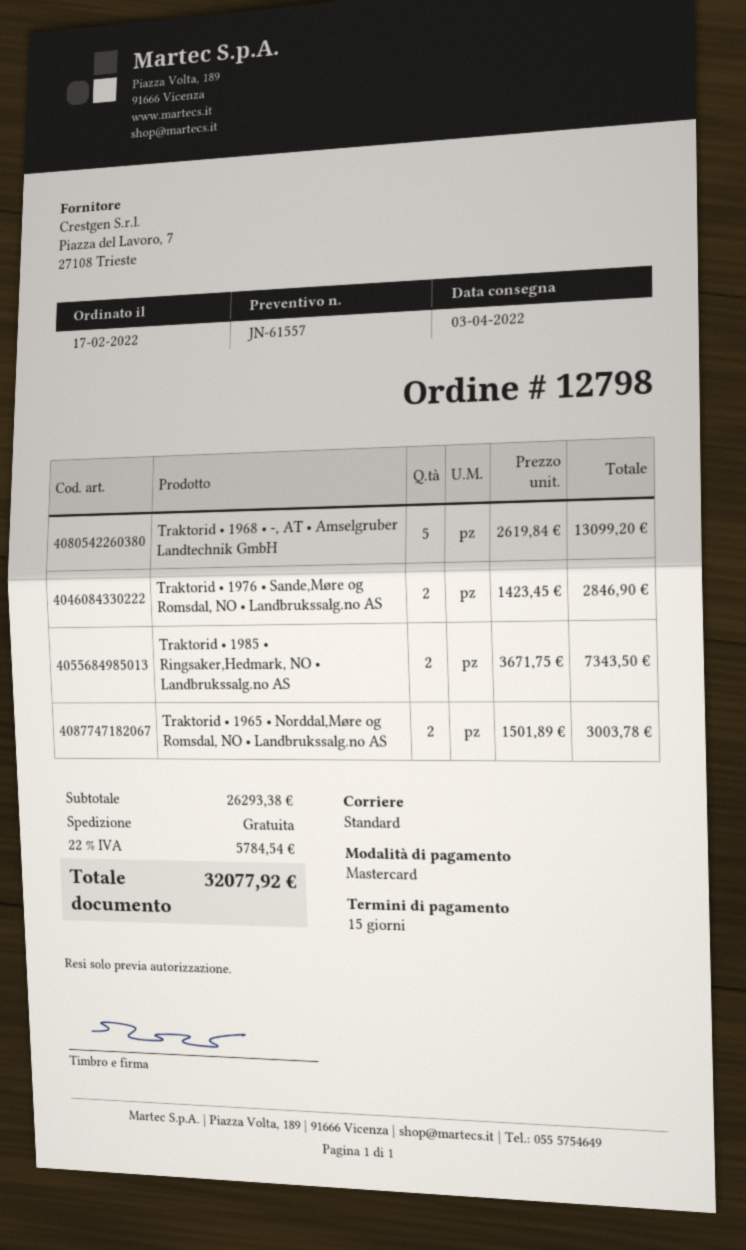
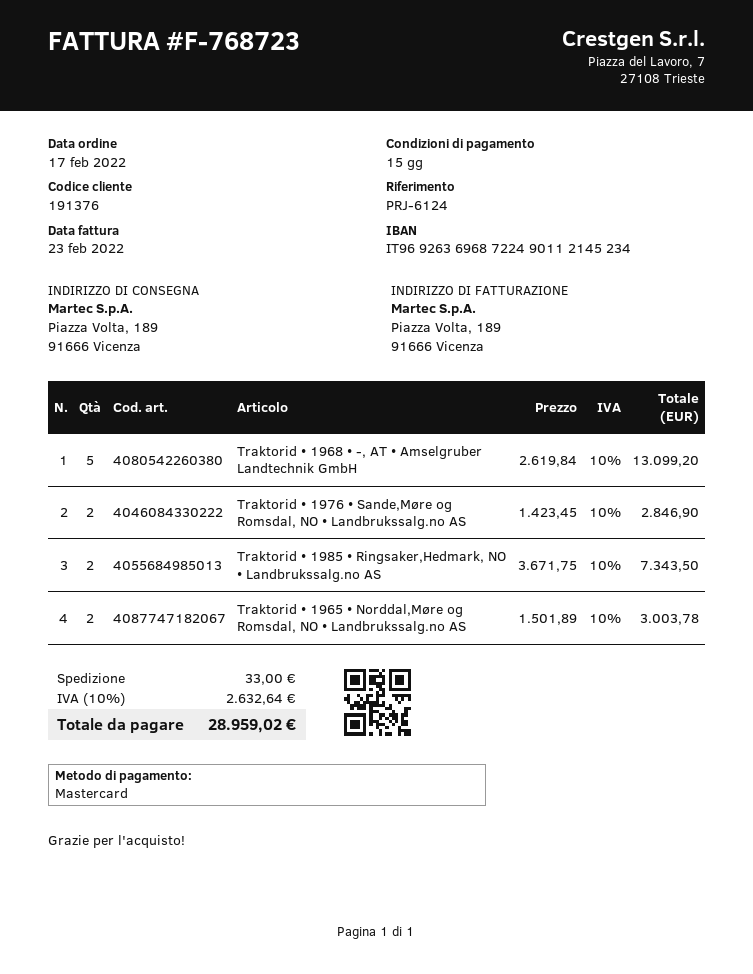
shipping: 0.00 -> 33.00
tax: 22% = 5784.54 -> 10% = 2632.64
total: 32077.92 -> 28959.02

